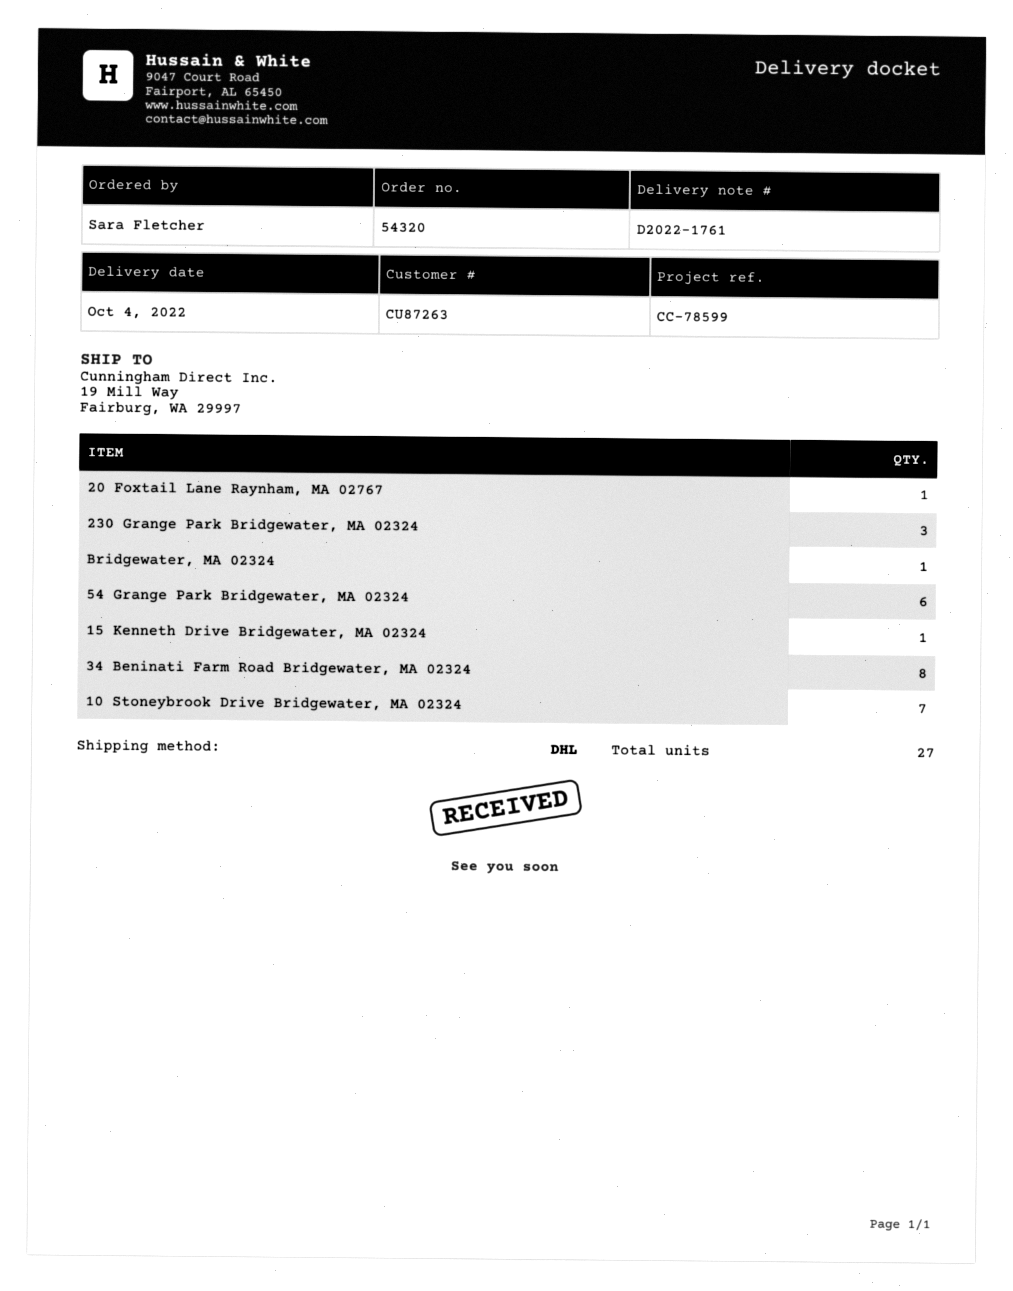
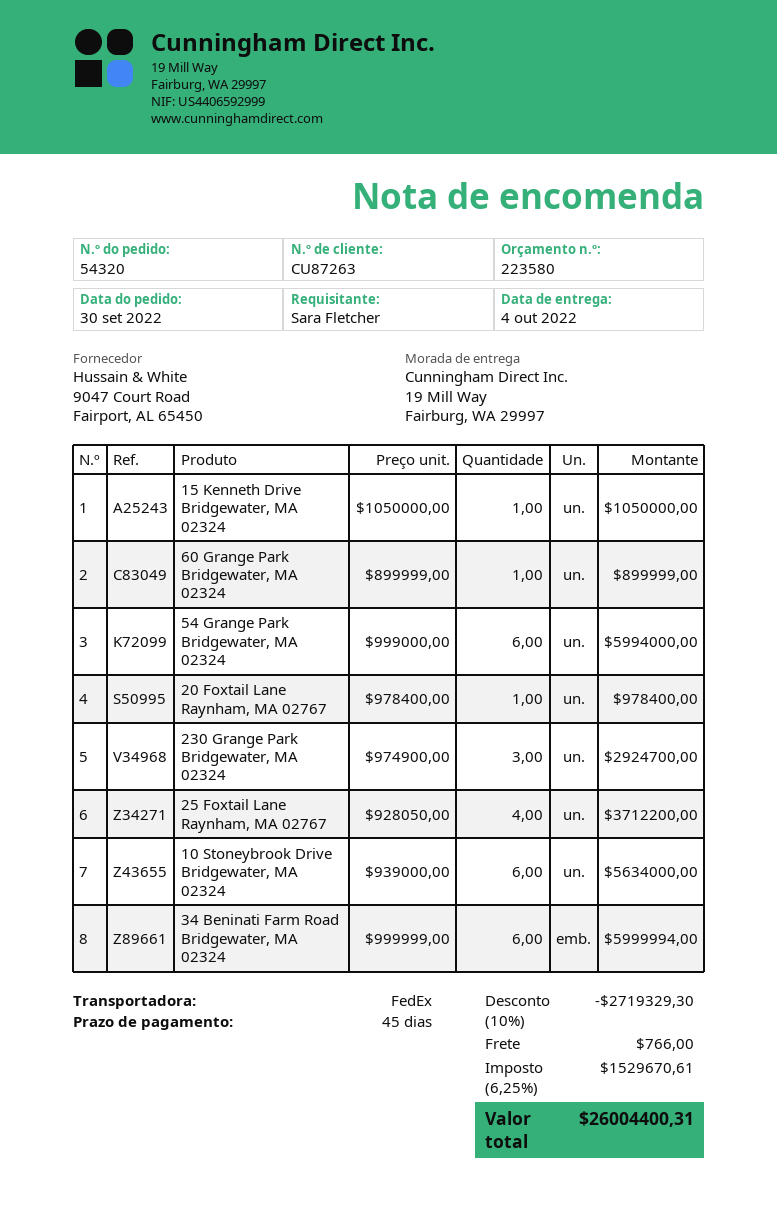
shipping method: DHL -> FedEx
Bridgewater, MA 02324: 1 -> none
34 Beninati Farm Road Bridgewater, MA 02324: 8 -> 6
10 Stoneybrook Drive Bridgewater, MA 02324: 7 -> 6
60 Grange Park Bridgewater, MA 02324: none -> 1
25 Foxtail Lane Raynham, MA 02767: none -> 4

